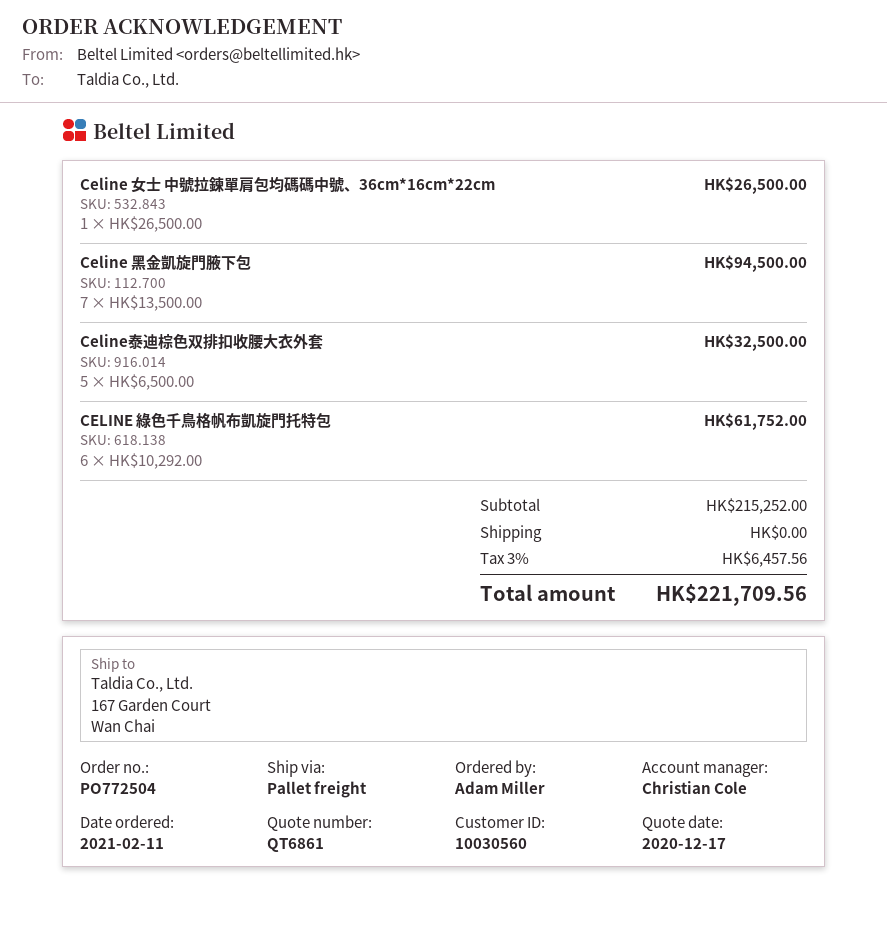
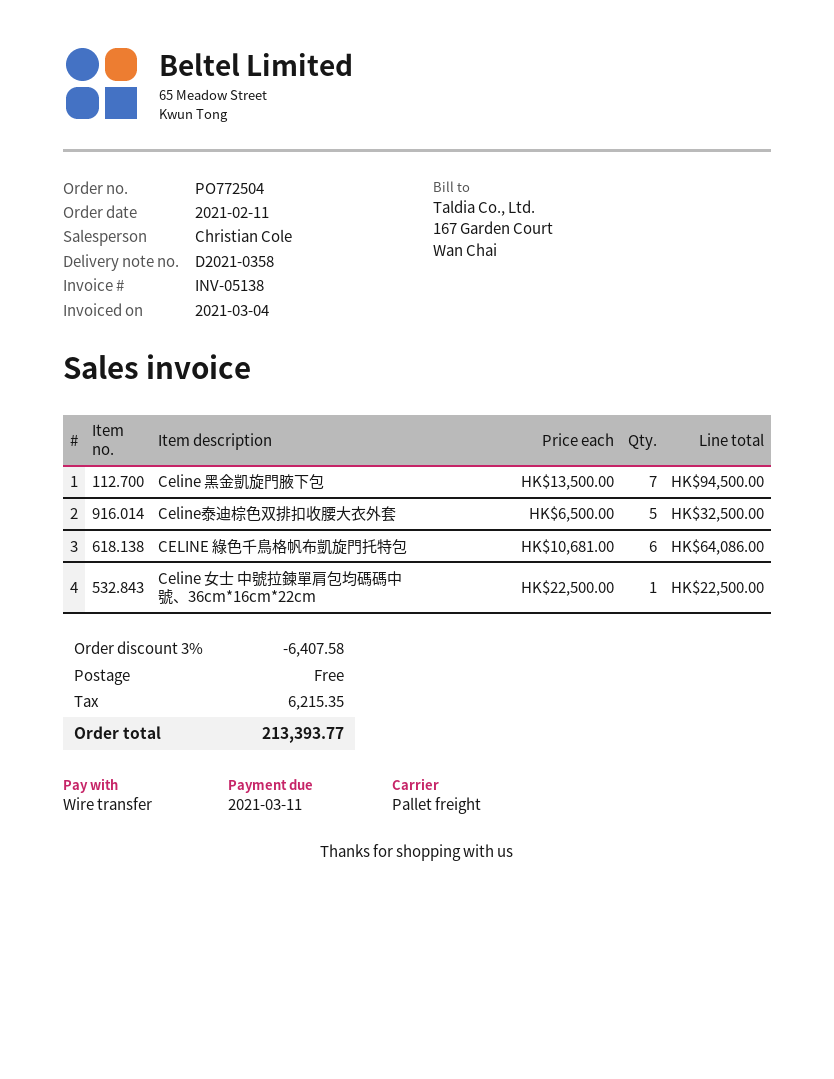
Celine 女士 中號拉鍊單肩包均碼碼中號、36cm*16cm*22cm: 1 x 26500.00 = 26500.00 -> 1 x 22500.00 = 22500.00
CELINE 綠色千鳥格帆布凱旋門托特包: 6 x 10292.00 = 61752.00 -> 6 x 10681.00 = 64086.00
discount: none -> 3% = 6407.58
tax: 6457.56 -> 6215.35
total: 221709.56 -> 213393.77

